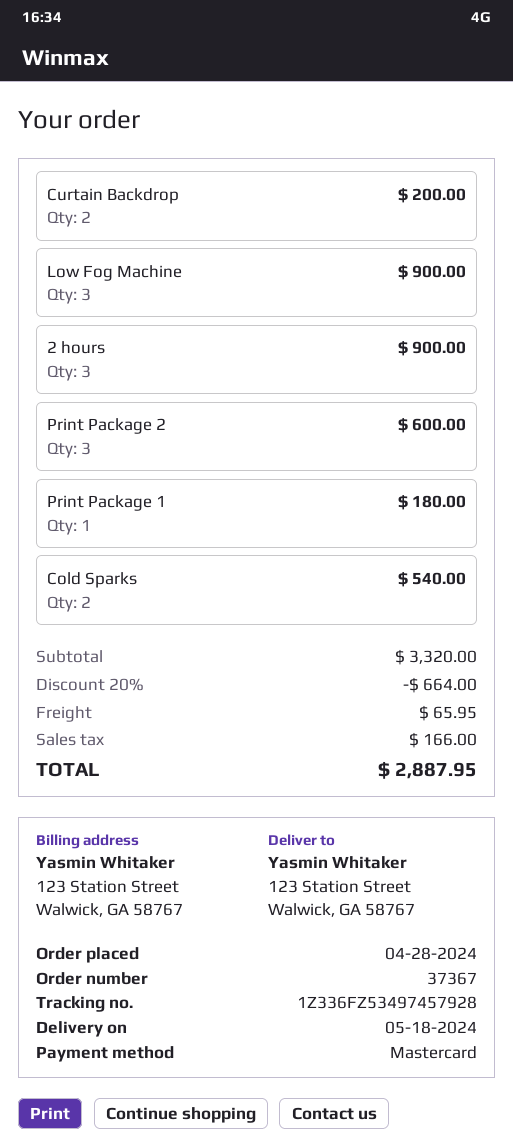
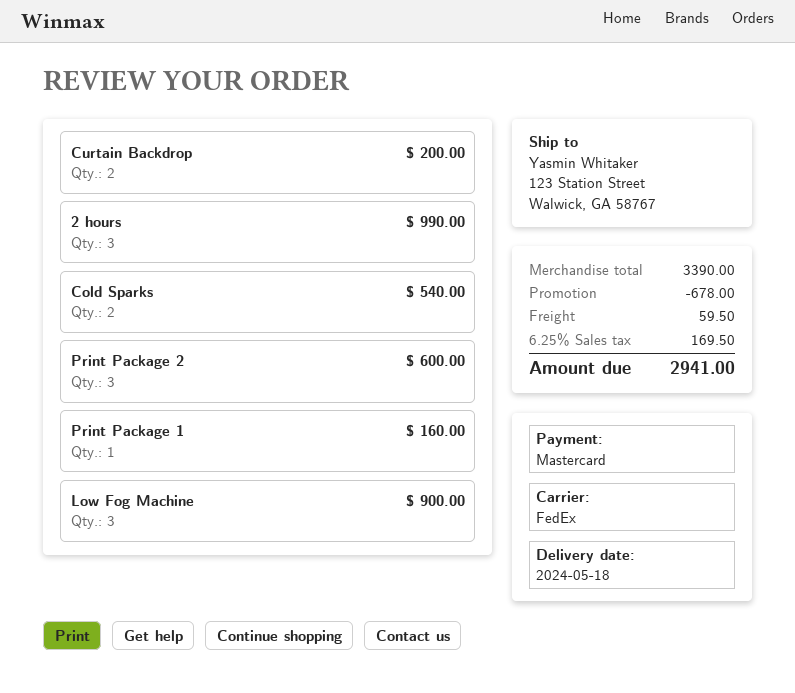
2 hours: 3 for 900.00 -> 3 for 990.00
Print Package 1: 1 for 180.00 -> 1 for 160.00
subtotal: 3320.00 -> 3390.00
discount: 664.00 -> 678.00
shipping: 65.95 -> 59.50
tax: 166.00 -> 169.50
total: 2887.95 -> 2941.00

